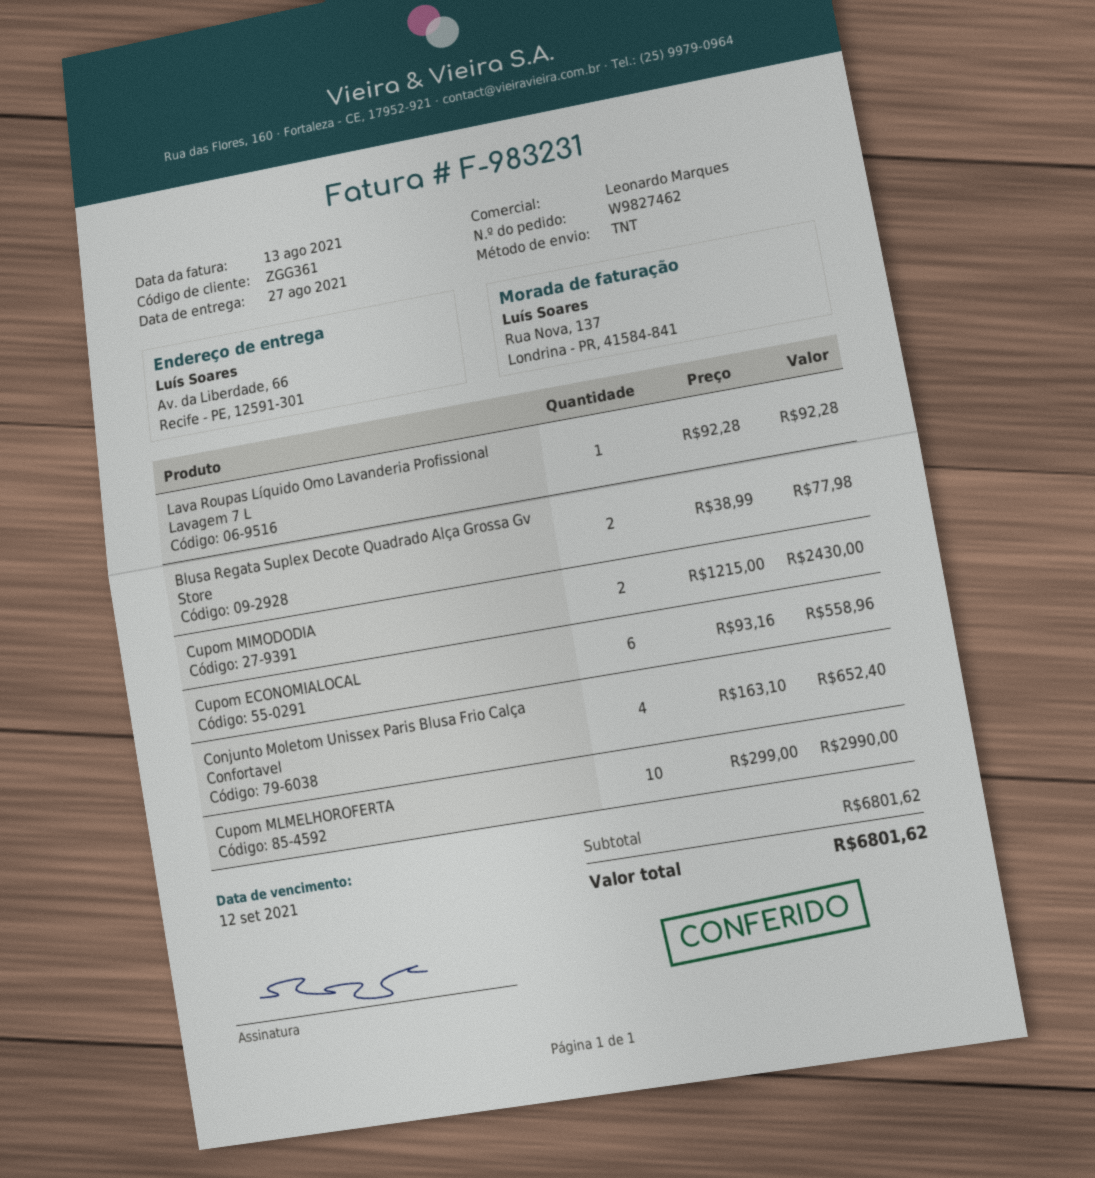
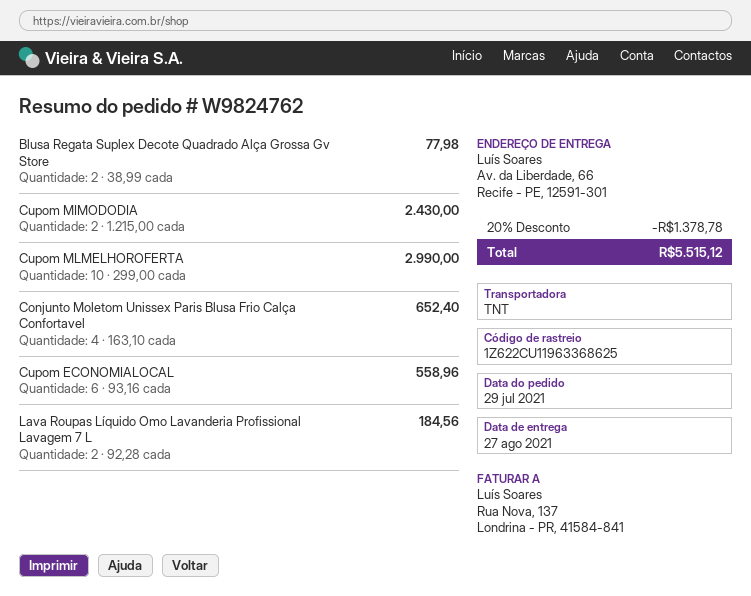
order number: W9827462 -> W9824762
Lava Roupas Líquido Omo Lavanderia Profissional Lavagem 7 L: 1 x 92.28 = 92.28 -> 2 x 92.28 = 184.56
discount: none -> 20% = 1378.78
total: 6801.62 -> 5515.12

